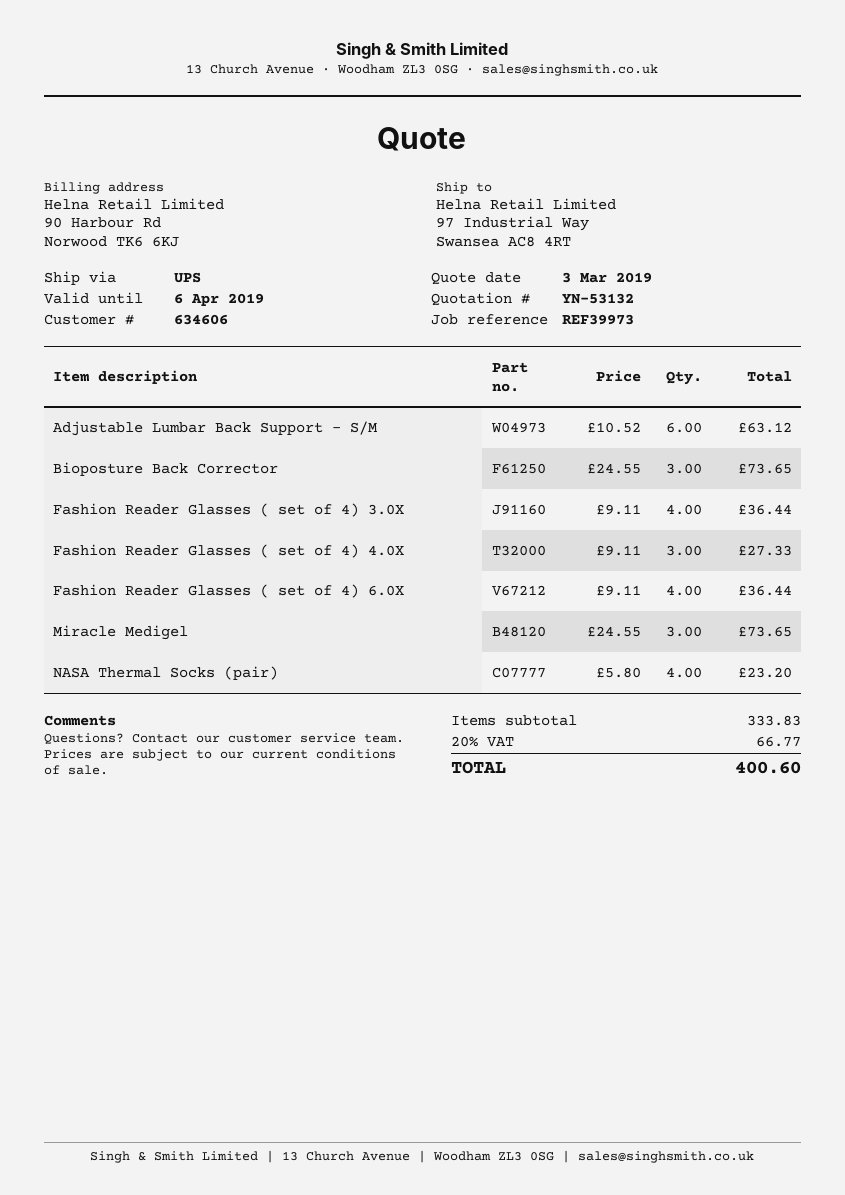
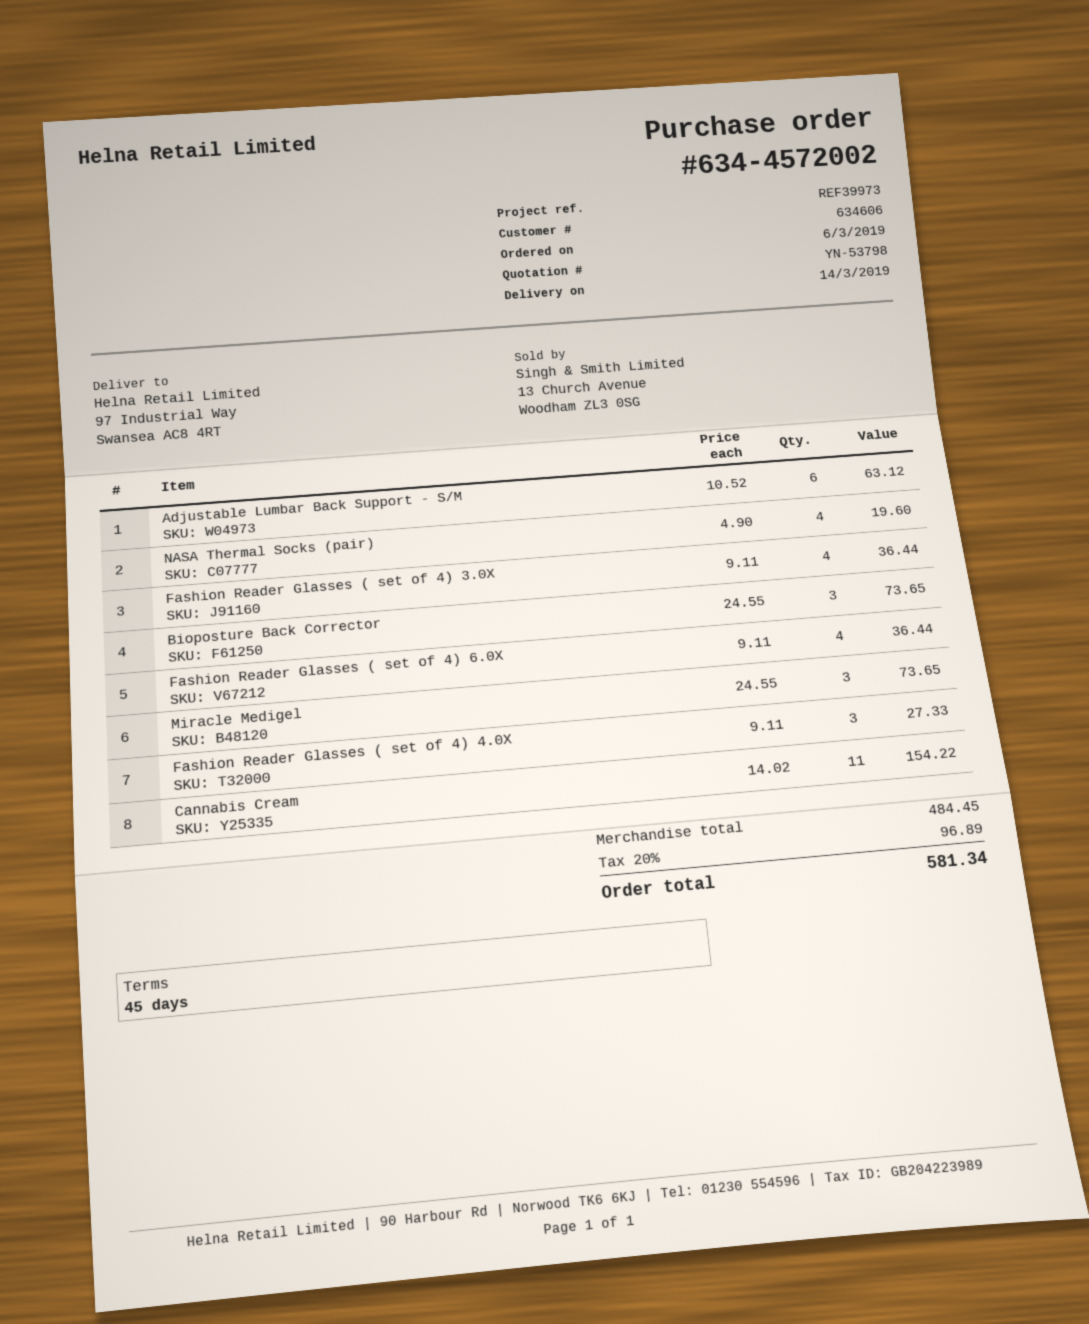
quote number: YN-53132 -> YN-53798
NASA Thermal Socks (pair): 4 x 5.80 = 23.20 -> 4 x 4.90 = 19.60
Cannabis Cream: none -> 11 x 14.02 = 154.22
subtotal: 333.83 -> 484.45
tax: 20% = 66.77 -> 20% = 96.89
total: 400.60 -> 581.34

